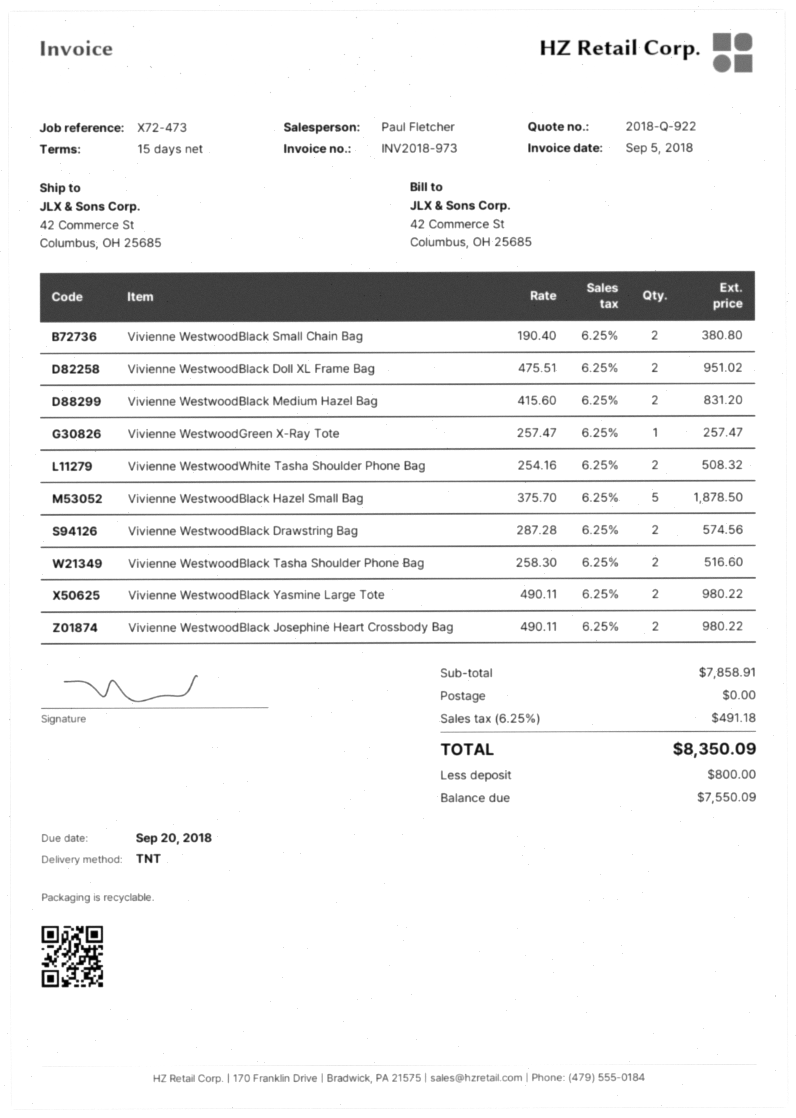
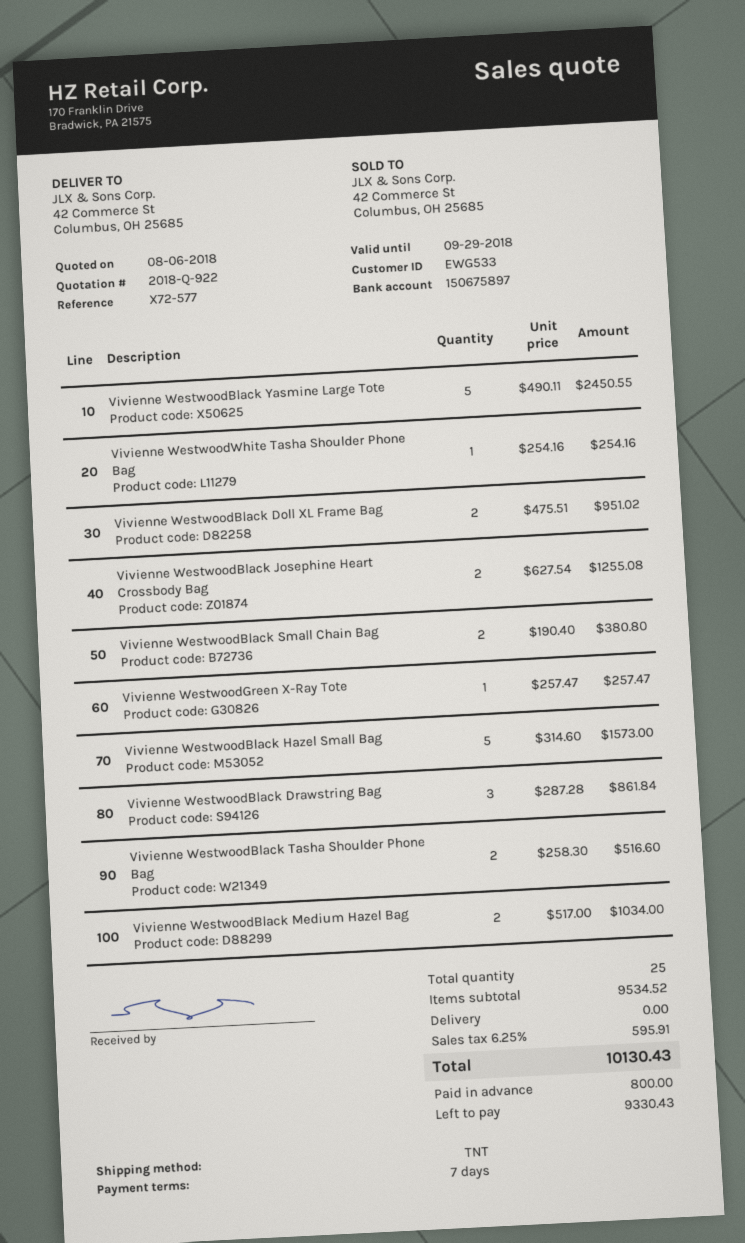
payment terms: 15 days -> 7 days
reference: X72-473 -> X72-577
Vivienne WestwoodBlack Medium Hazel Bag: 2 x 415.60 = 831.20 -> 2 x 517.00 = 1034.00
Vivienne WestwoodWhite Tasha Shoulder Phone Bag: 2 x 254.16 = 508.32 -> 1 x 254.16 = 254.16
Vivienne WestwoodBlack Hazel Small Bag: 5 x 375.70 = 1878.50 -> 5 x 314.60 = 1573.00
Vivienne WestwoodBlack Drawstring Bag: 2 x 287.28 = 574.56 -> 3 x 287.28 = 861.84
Vivienne WestwoodBlack Yasmine Large Tote: 2 x 490.11 = 980.22 -> 5 x 490.11 = 2450.55
Vivienne WestwoodBlack Josephine Heart Crossbody Bag: 2 x 490.11 = 980.22 -> 2 x 627.54 = 1255.08
subtotal: 7858.91 -> 9534.52
tax: 6.25% = 491.18 -> 6.25% = 595.91
total: 8350.09 -> 10130.43
balance: 7550.09 -> 9330.43

